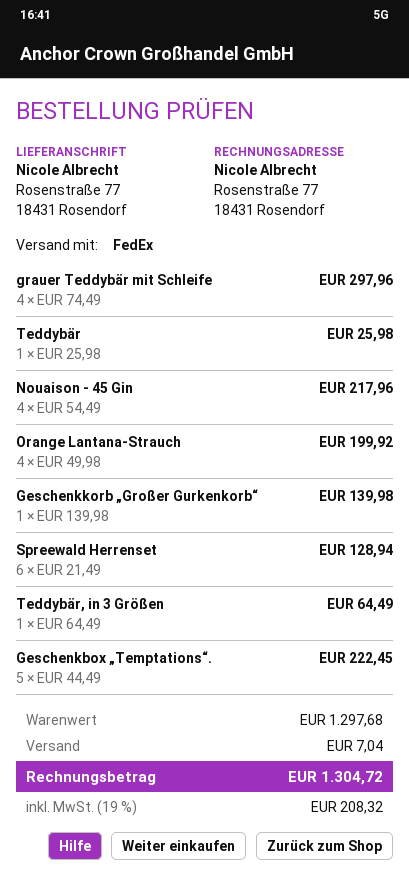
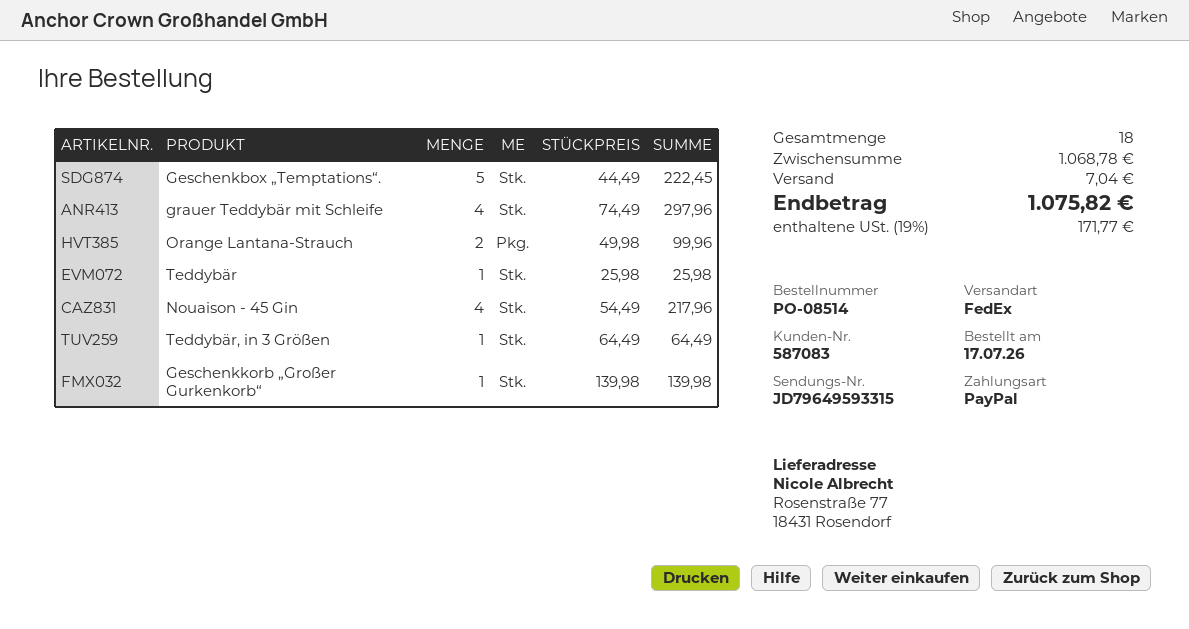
Orange Lantana-Strauch: 4 x 49.98 = 199.92 -> 2 x 49.98 = 99.96
Spreewald Herrenset: 6 x 21.49 = 128.94 -> none
subtotal: 1297.68 -> 1068.78
tax: 19% = 208.32 -> 19% = 171.77
total: 1304.72 -> 1075.82

